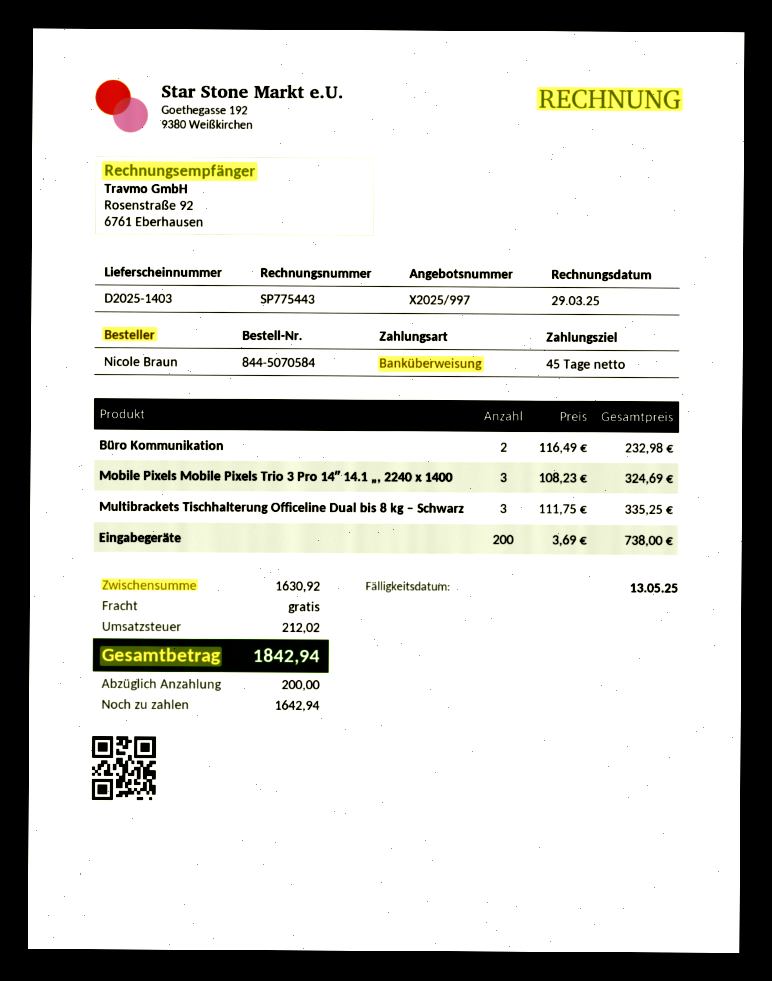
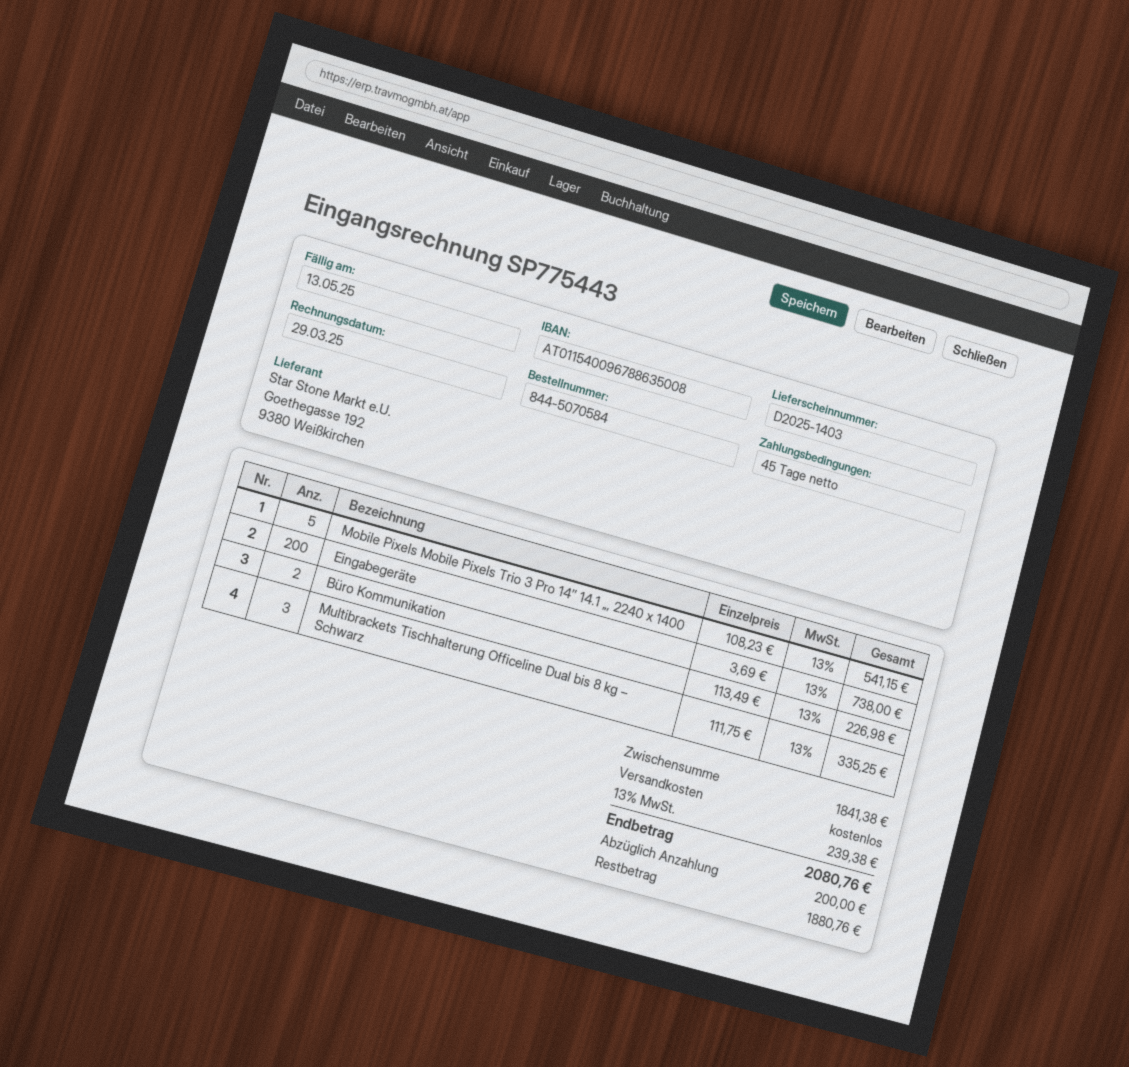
Büro Kommunikation: 2 x 116.49 = 232.98 -> 2 x 113.49 = 226.98
Mobile Pixels Mobile Pixels Trio 3 Pro 14″ 14.1 „, 2240 x 1400: 3 x 108.23 = 324.69 -> 5 x 108.23 = 541.15
subtotal: 1630.92 -> 1841.38
tax: 212.02 -> 239.38
total: 1842.94 -> 2080.76
balance: 1642.94 -> 1880.76

